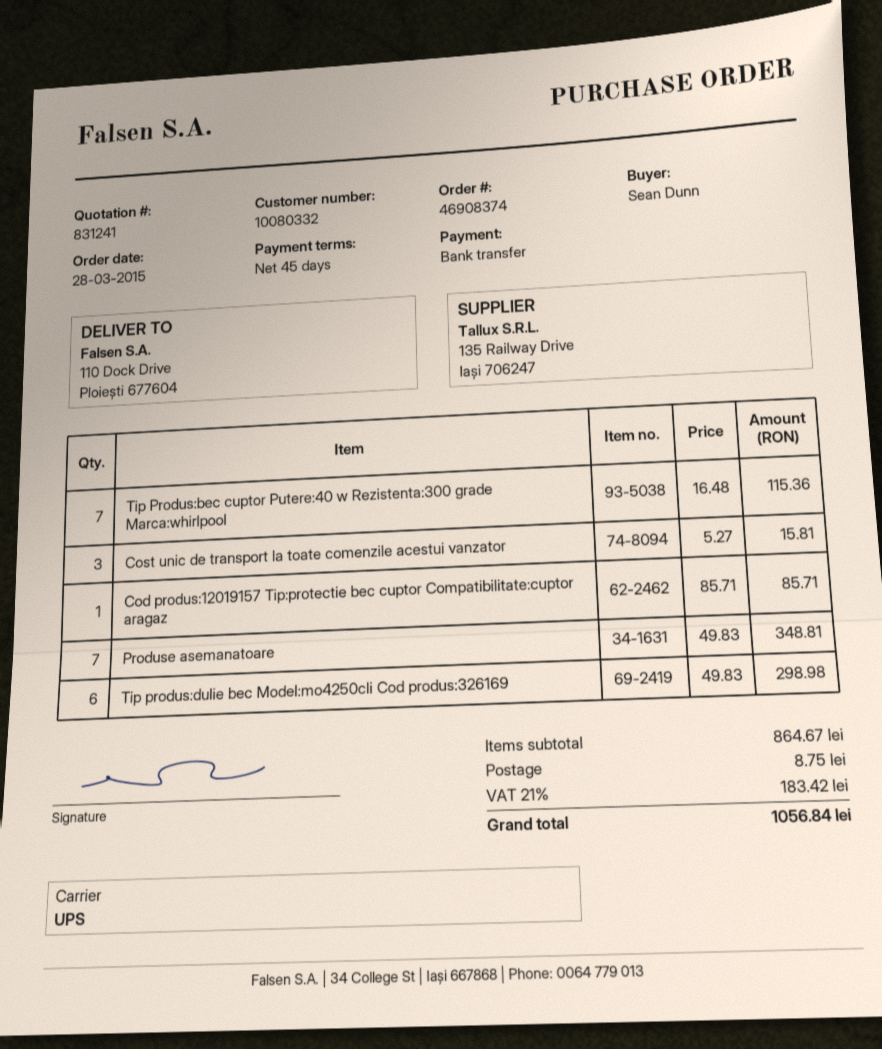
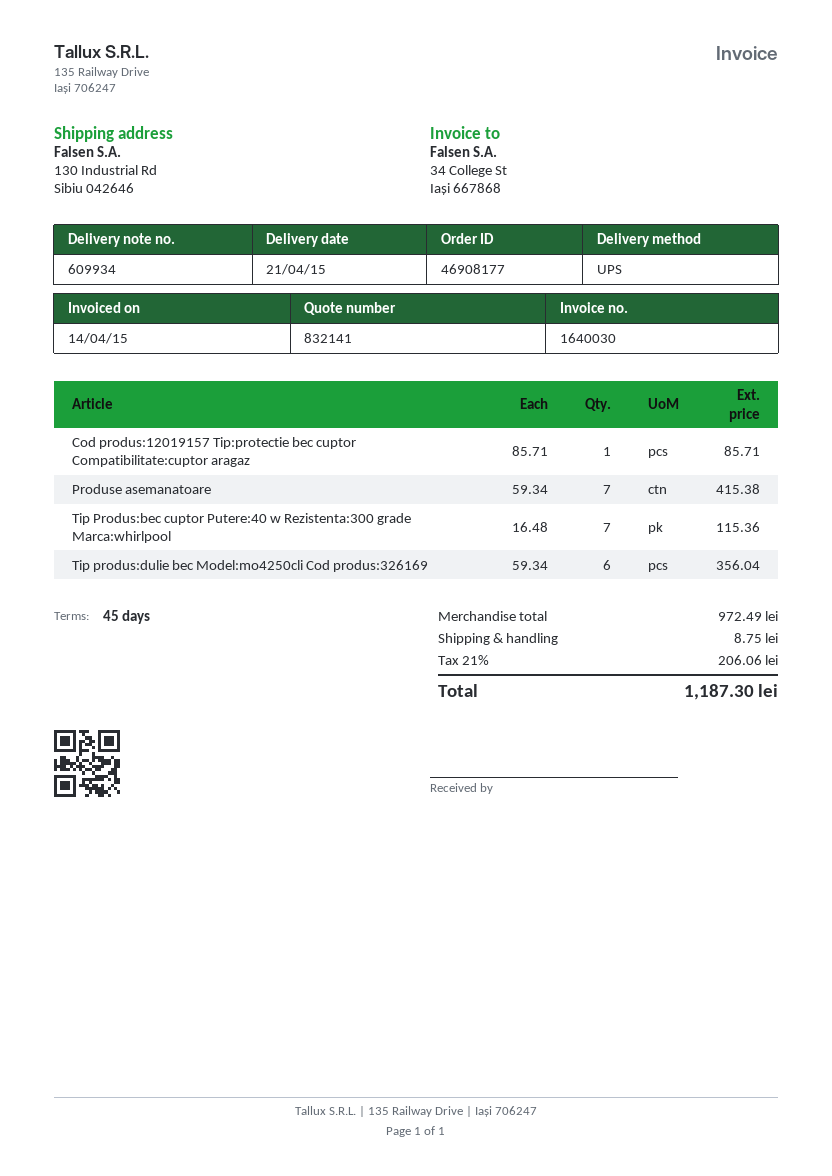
quote number: 831241 -> 832141
order number: 46908374 -> 46908177
ship to: 110 Dock Drive, Ploiești 677604 -> 130 Industrial Rd, Sibiu 042646
Cost unic de transport la toate comenzile acestui vanzator: 3 x 5.27 = 15.81 -> none
Produse asemanatoare: 7 x 49.83 = 348.81 -> 7 x 59.34 = 415.38
Tip produs:dulie bec Model:mo4250cli Cod produs:326169: 6 x 49.83 = 298.98 -> 6 x 59.34 = 356.04
subtotal: 864.67 -> 972.49
tax: 21% = 183.42 -> 21% = 206.06
total: 1056.84 -> 1187.30

